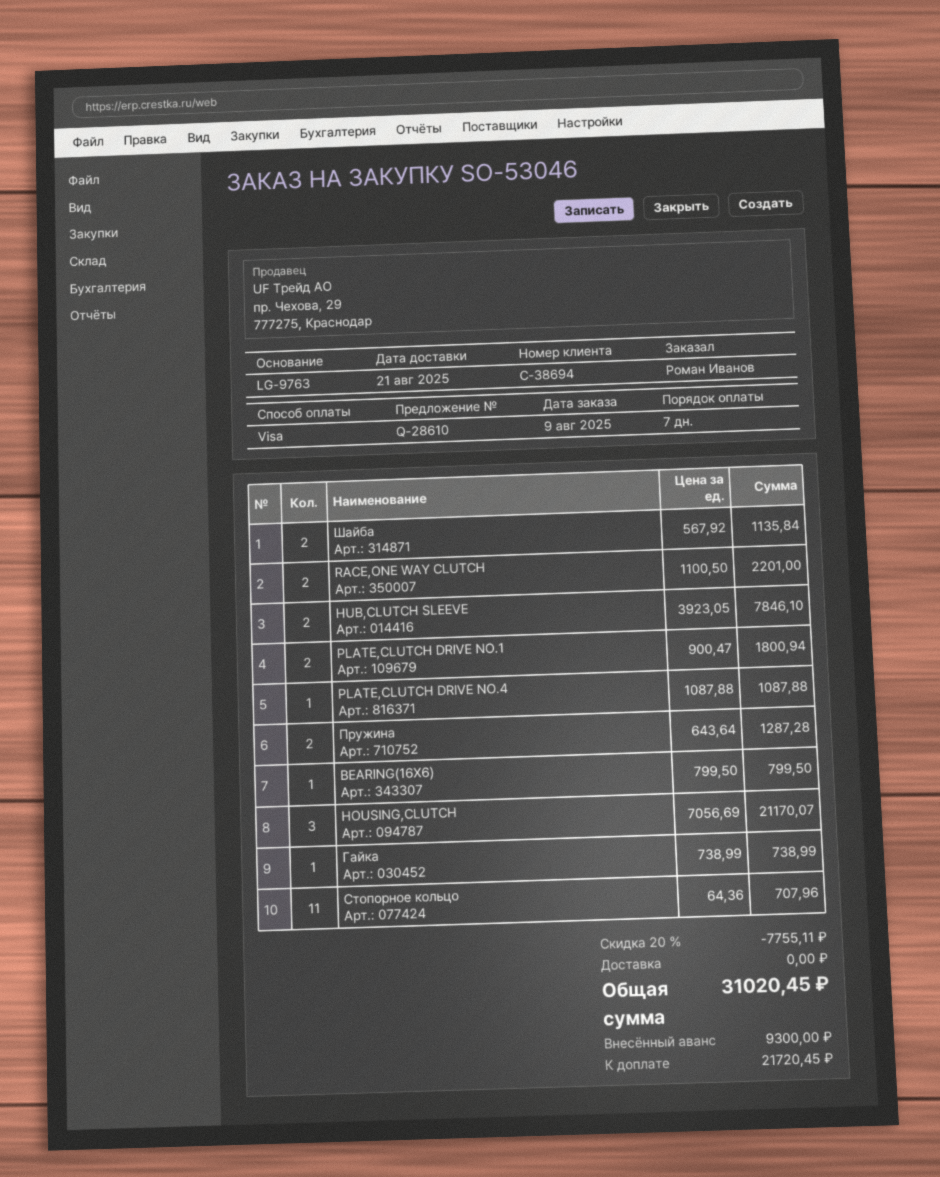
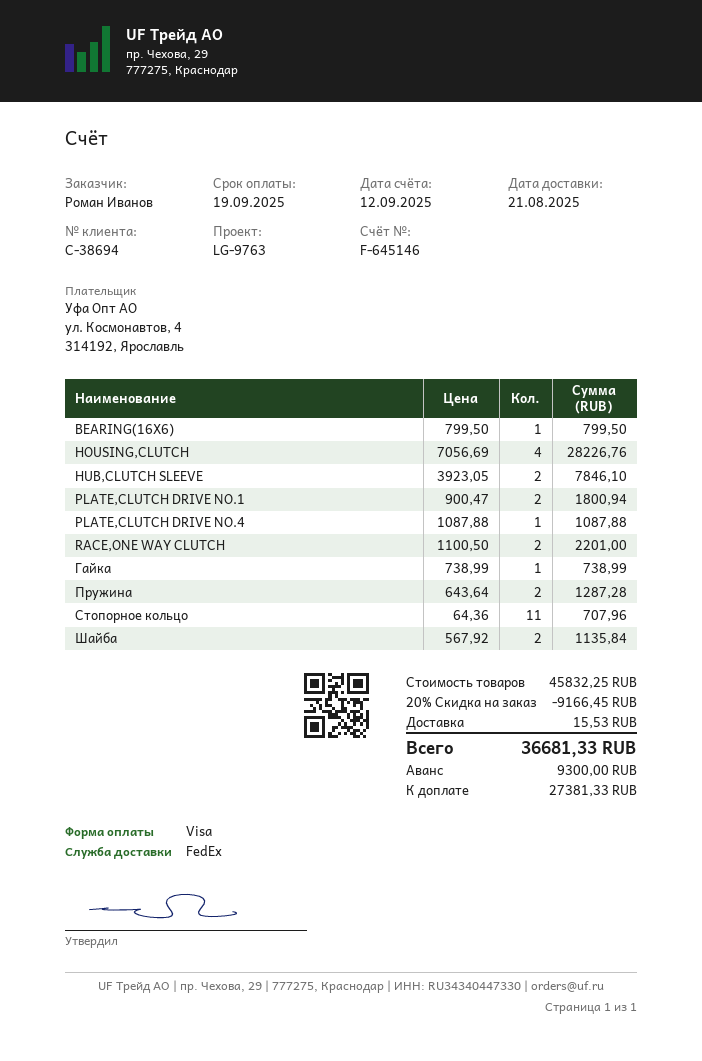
HOUSING,CLUTCH: 3 x 7056.69 = 21170.07 -> 4 x 7056.69 = 28226.76
discount: 20% = 7755.11 -> 20% = 9166.45
shipping: 0.00 -> 15.53
total: 31020.45 -> 36681.33
balance: 21720.45 -> 27381.33

